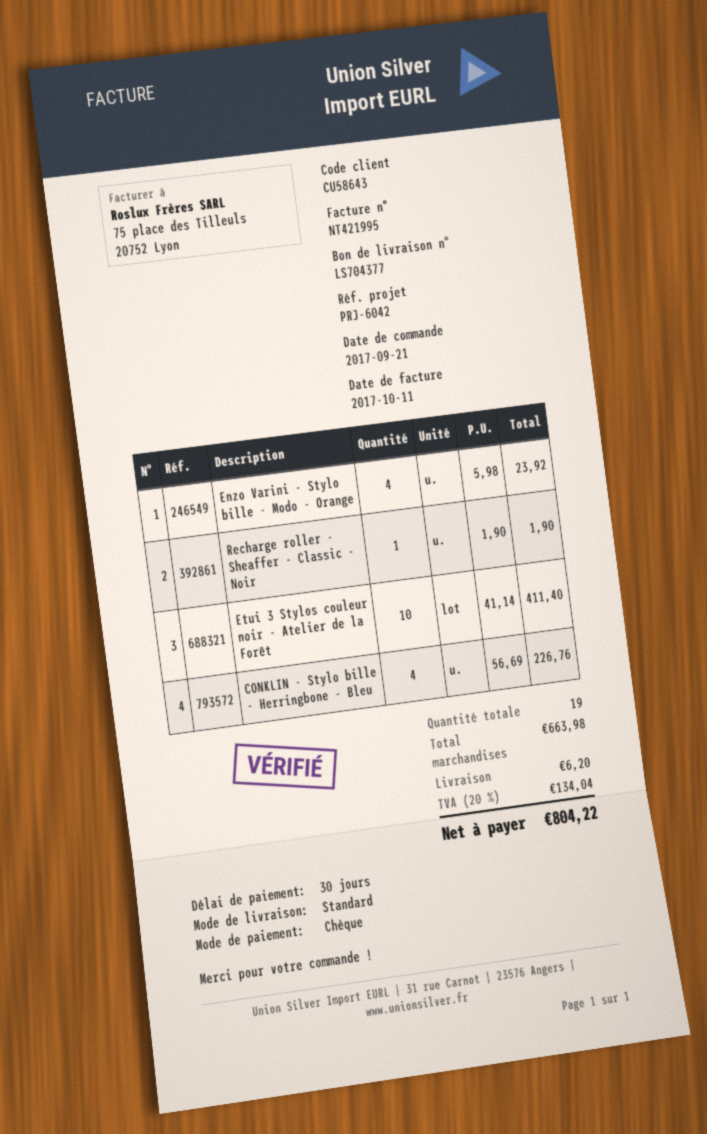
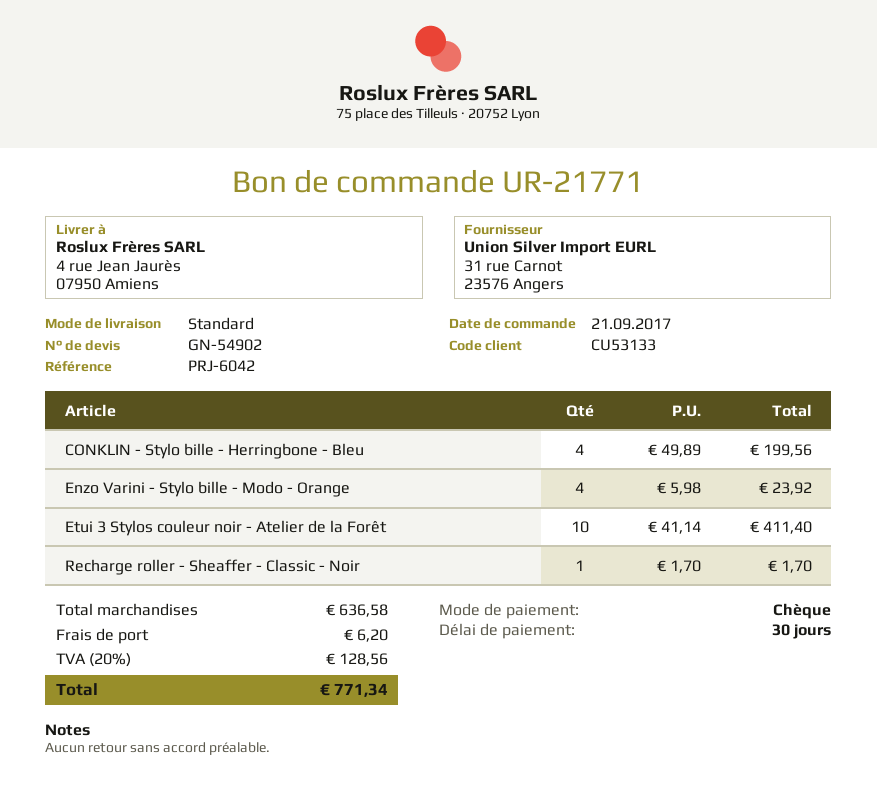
customer number: CU58643 -> CU53133
Recharge roller - Sheaffer - Classic - Noir: 1 x 1.90 = 1.90 -> 1 x 1.70 = 1.70
CONKLIN - Stylo bille - Herringbone - Bleu: 4 x 56.69 = 226.76 -> 4 x 49.89 = 199.56
subtotal: 663.98 -> 636.58
tax: 20% = 134.04 -> 20% = 128.56
total: 804.22 -> 771.34

